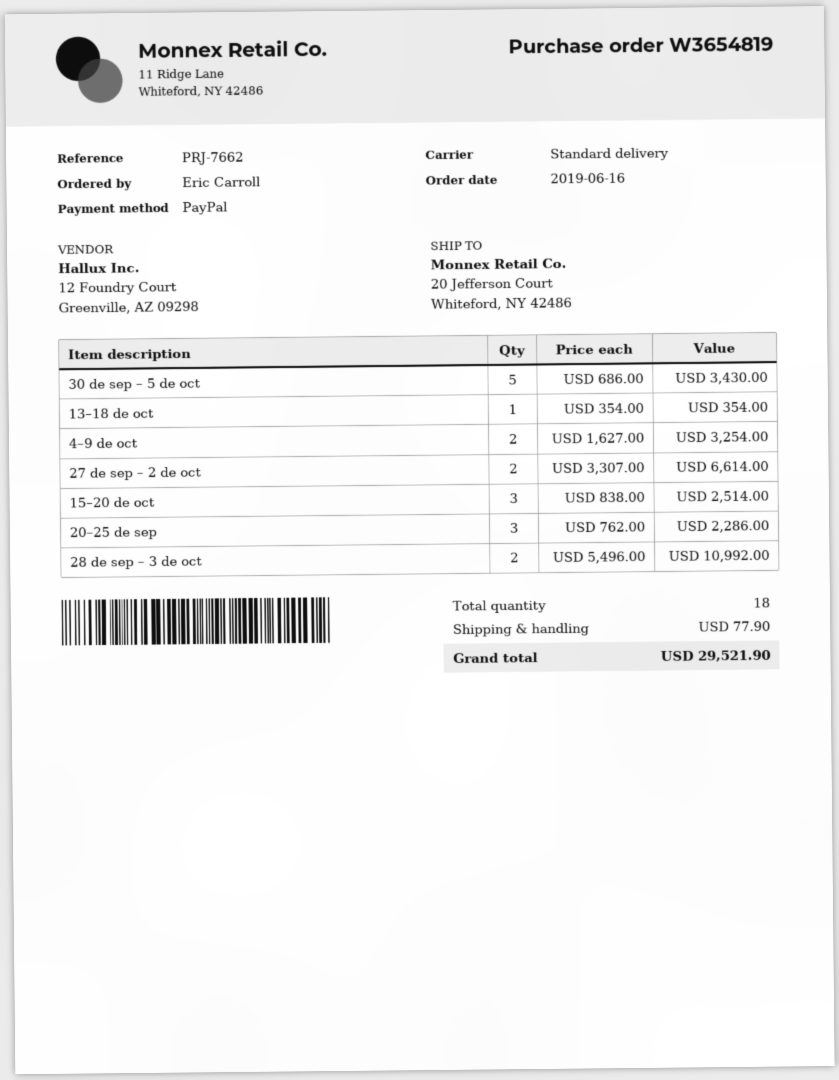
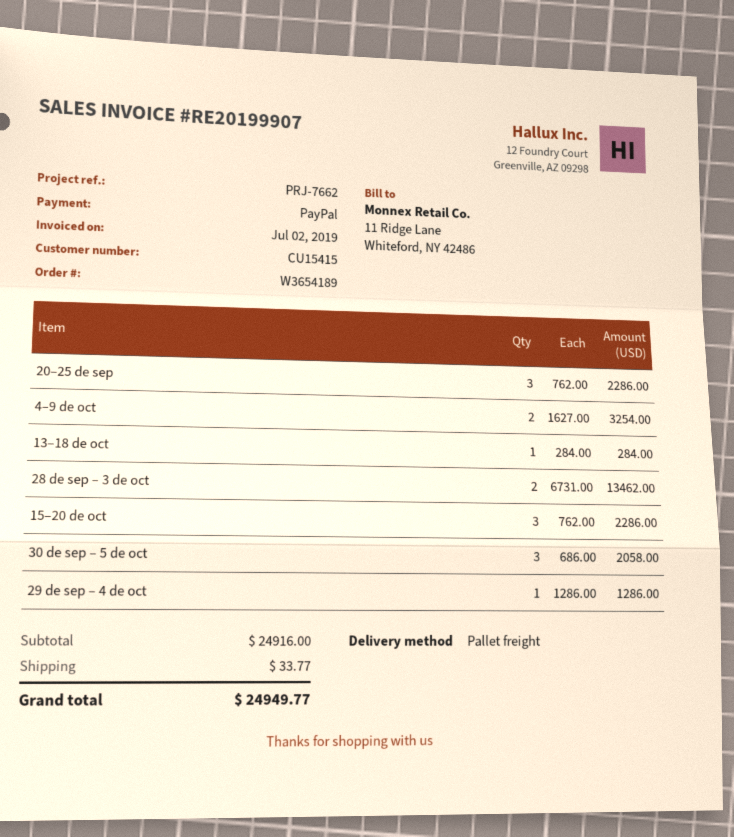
order number: W3654819 -> W3654189
shipping method: standard -> pallet freight
30 de sep – 5 de oct: 5 x 686.00 = 3430.00 -> 3 x 686.00 = 2058.00
13–18 de oct: 1 x 354.00 = 354.00 -> 1 x 284.00 = 284.00
27 de sep – 2 de oct: 2 x 3307.00 = 6614.00 -> none
15–20 de oct: 3 x 838.00 = 2514.00 -> 3 x 762.00 = 2286.00
28 de sep – 3 de oct: 2 x 5496.00 = 10992.00 -> 2 x 6731.00 = 13462.00
29 de sep – 4 de oct: none -> 1 x 1286.00 = 1286.00
shipping: 77.90 -> 33.77
total: 29521.90 -> 24949.77

